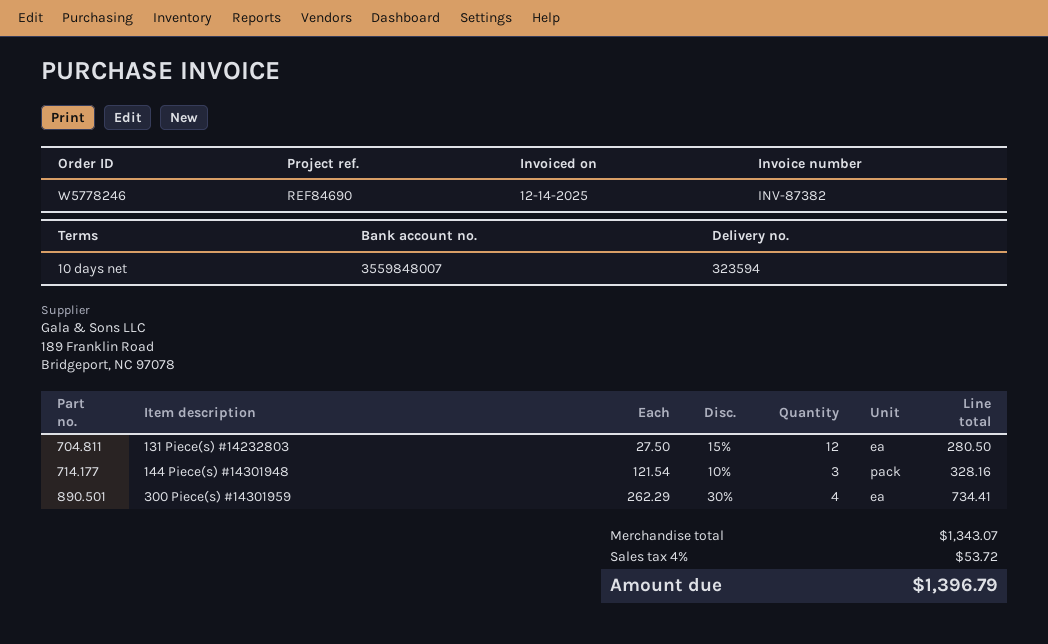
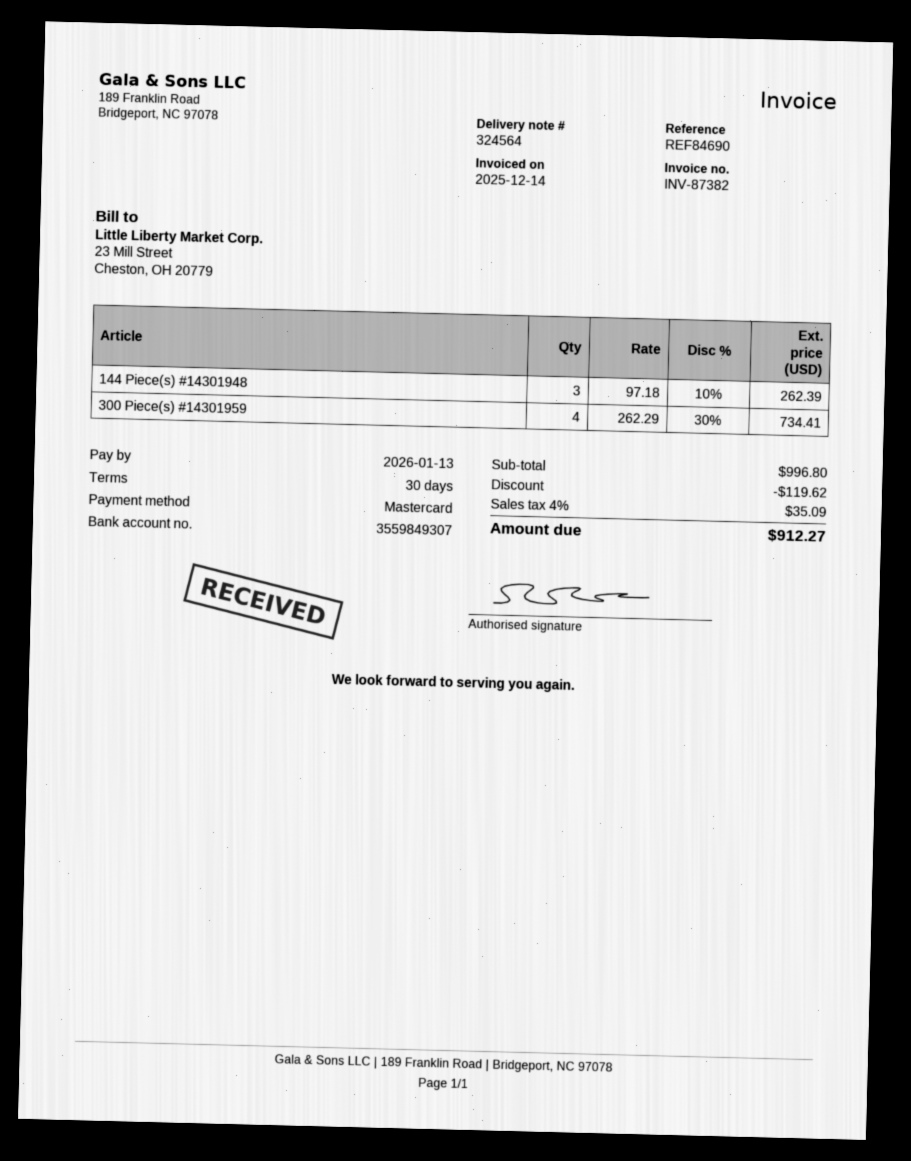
delivery note number: 323594 -> 324564
payment terms: 10 days -> 30 days
bank account: 3559848007 -> 3559849307
131 Piece(s) #14232803: 12 x 27.50 - 15% = 280.50 -> none
144 Piece(s) #14301948: 3 x 121.54 - 10% = 328.16 -> 3 x 97.18 - 10% = 262.39
subtotal: 1343.07 -> 996.80
discount: none -> 119.62
tax: 4% = 53.72 -> 4% = 35.09
total: 1396.79 -> 912.27

